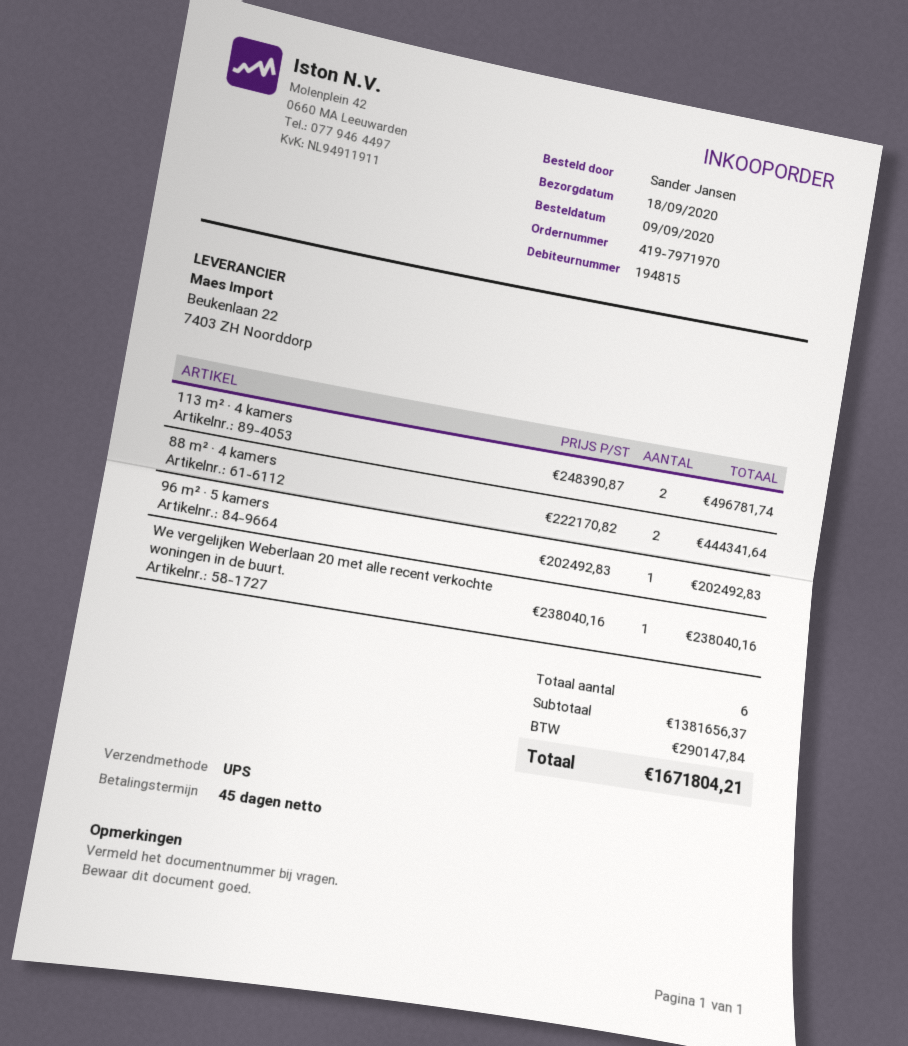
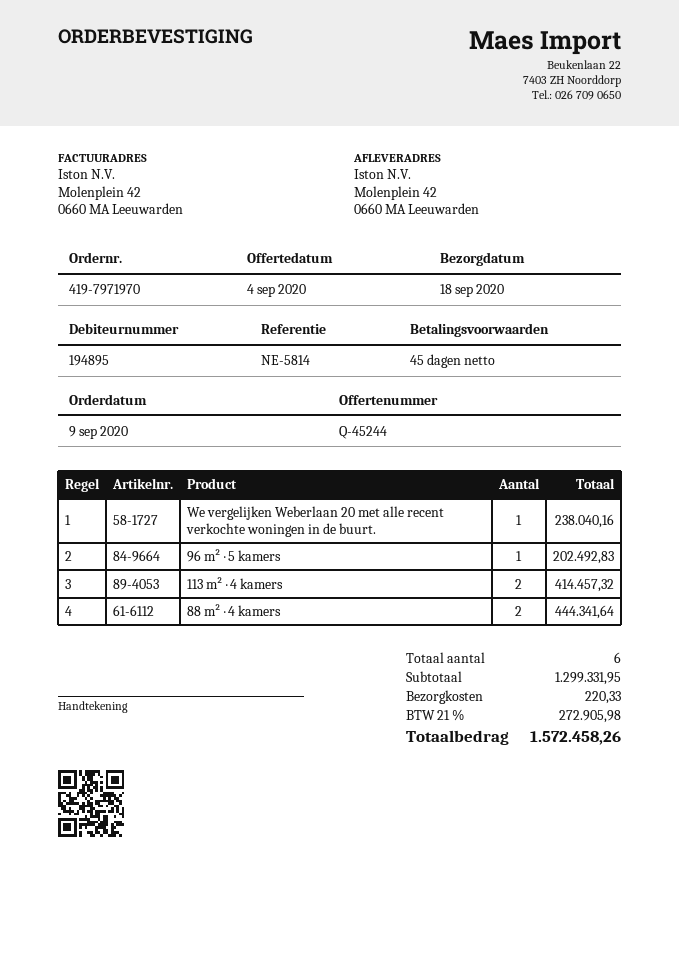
customer number: 194815 -> 194895
113 m² · 4 kamers: 2 for 496781.74 -> 2 for 414457.32
subtotal: 1381656.37 -> 1299331.95
shipping: none -> 220.33
tax: 290147.84 -> 272905.98
total: 1671804.21 -> 1572458.26

